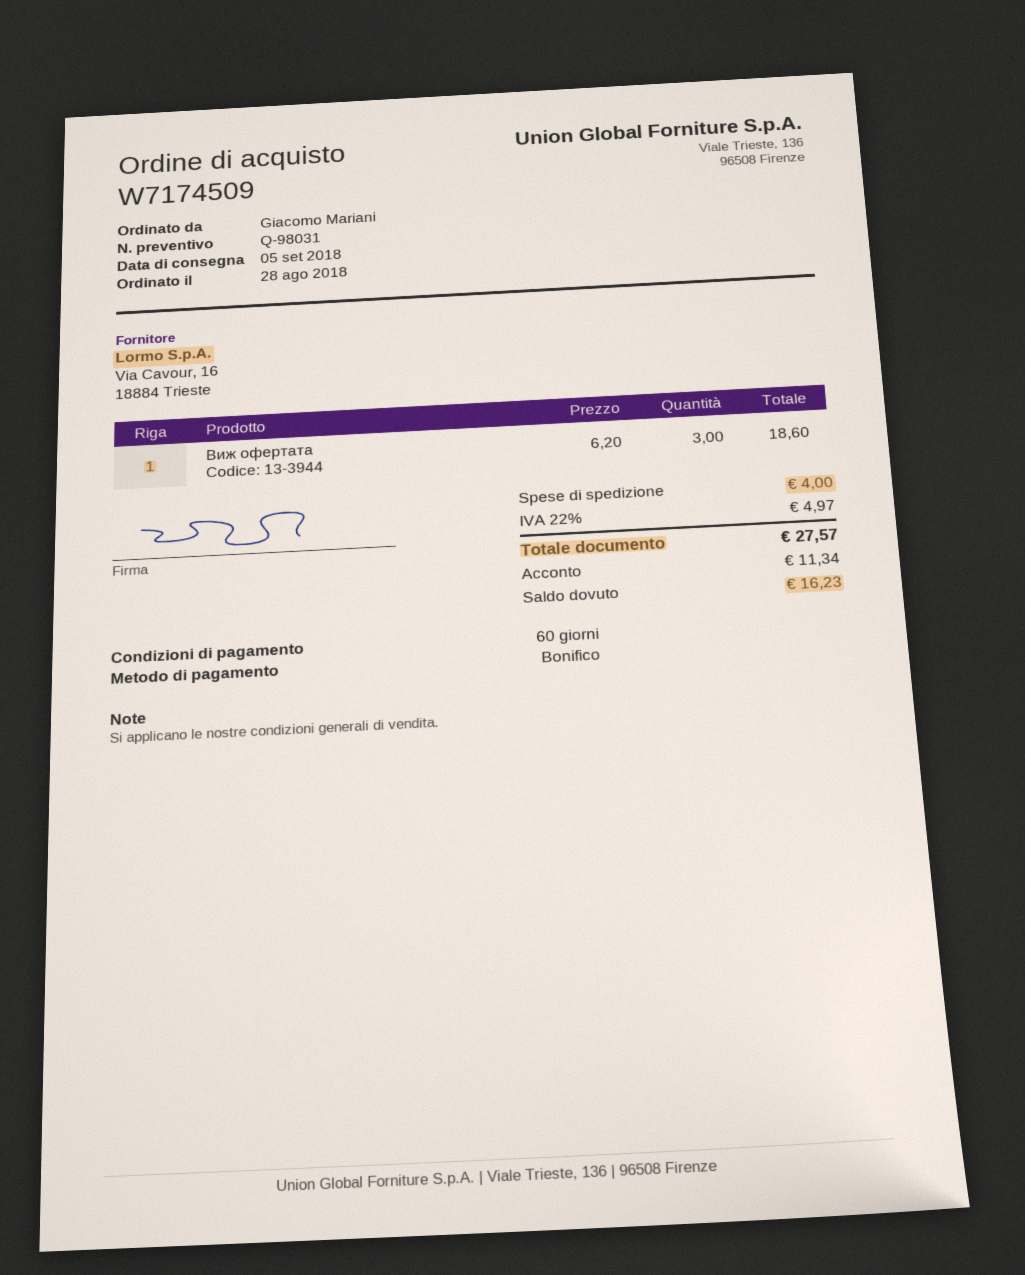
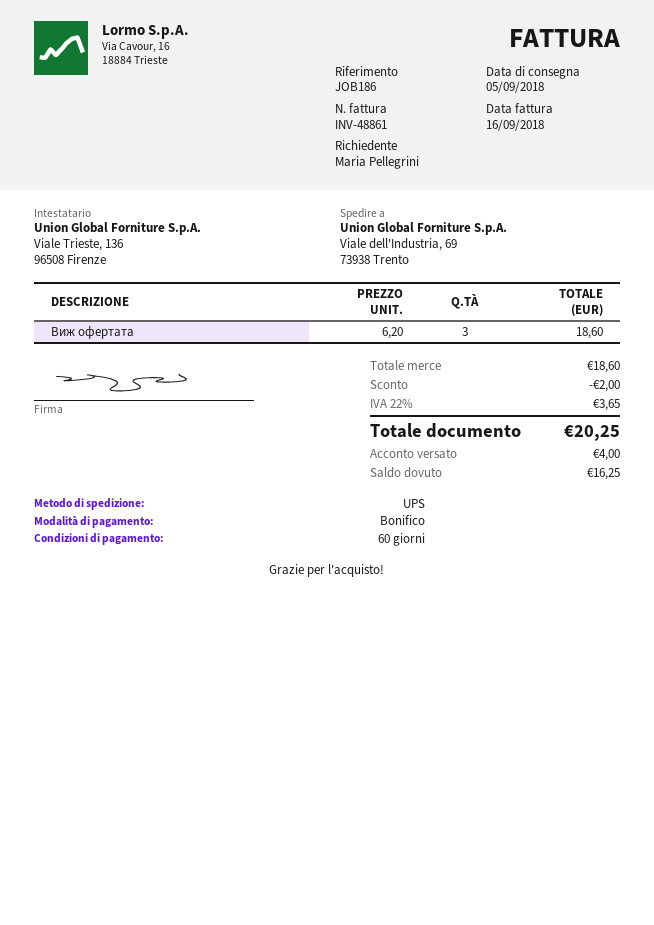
ordered by: Giacomo Mariani -> Maria Pellegrini
discount: none -> 2.00
shipping: 4.00 -> none
tax: 22% = 4.97 -> 22% = 3.65
total: 27.57 -> 20.25
deposit: 11.34 -> 4.00
balance: 16.23 -> 16.25

